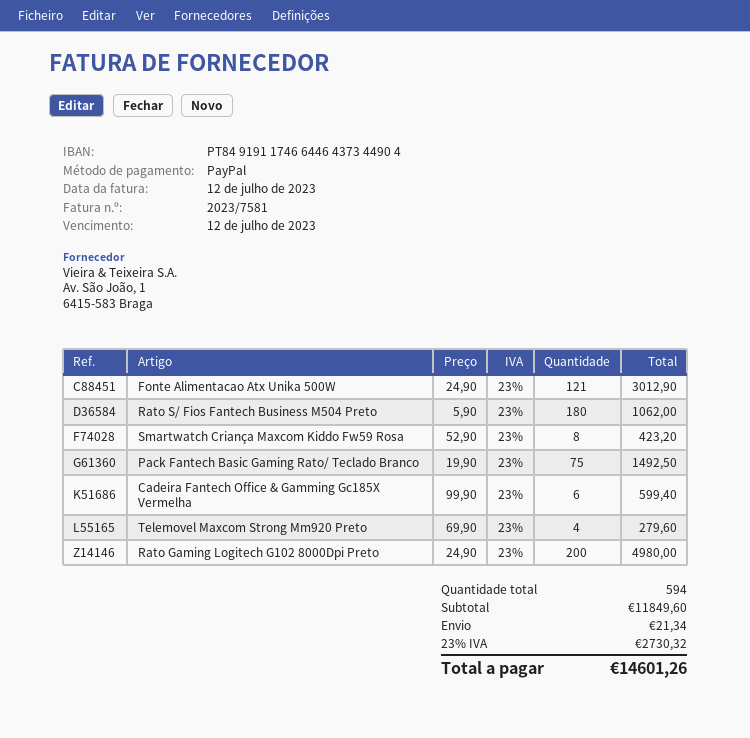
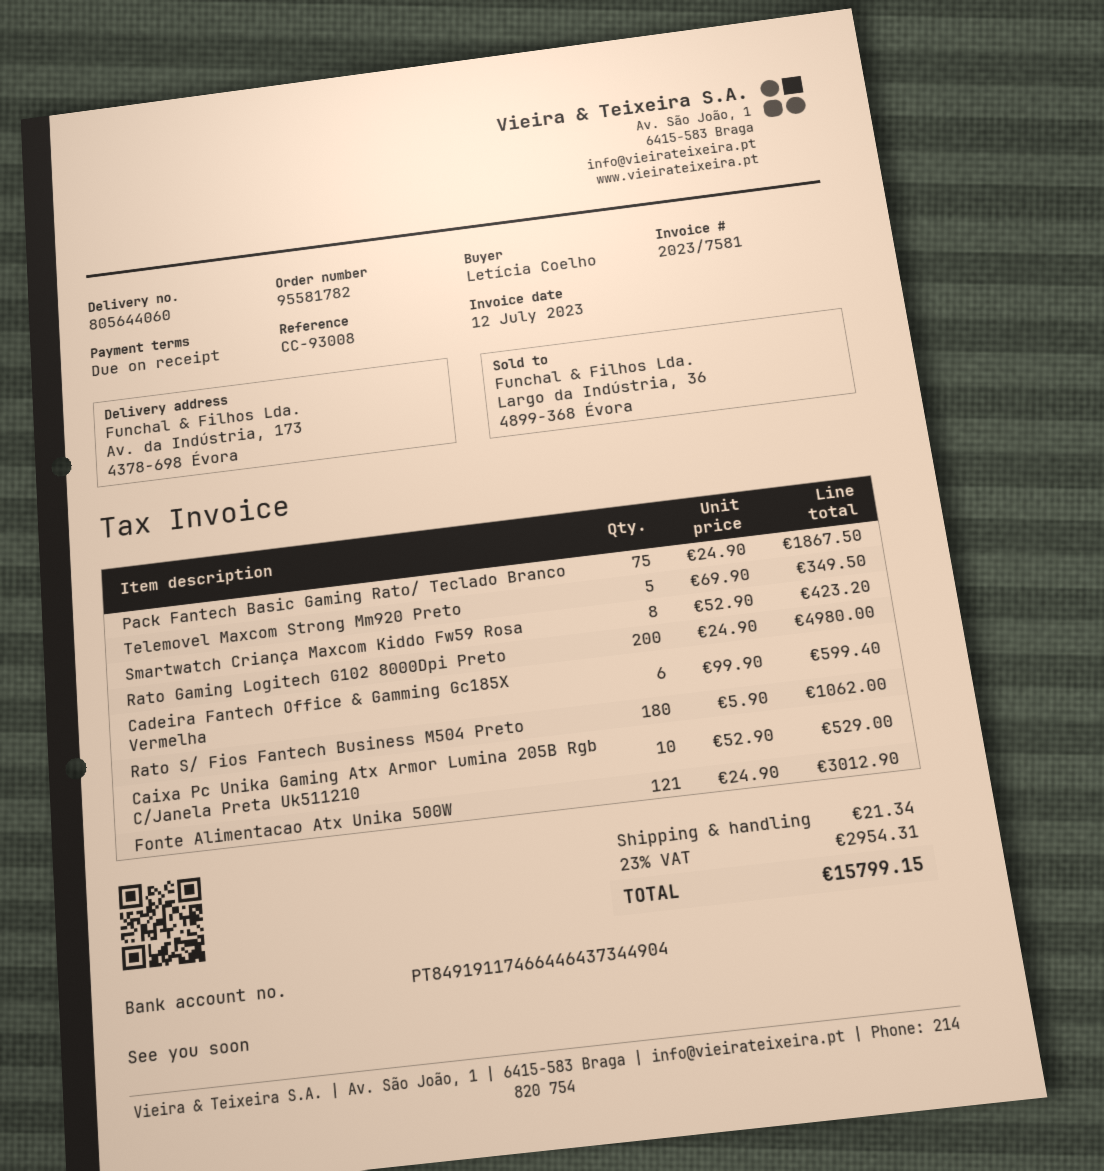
Pack Fantech Basic Gaming Rato/ Teclado Branco: 75 x 19.90 = 1492.50 -> 75 x 24.90 = 1867.50
Telemovel Maxcom Strong Mm920 Preto: 4 x 69.90 = 279.60 -> 5 x 69.90 = 349.50
Caixa Pc Unika Gaming Atx Armor Lumina 205B Rgb C/Janela Preta Uk511210: none -> 10 x 52.90 = 529.00
tax: 23% = 2730.32 -> 23% = 2954.31
total: 14601.26 -> 15799.15

